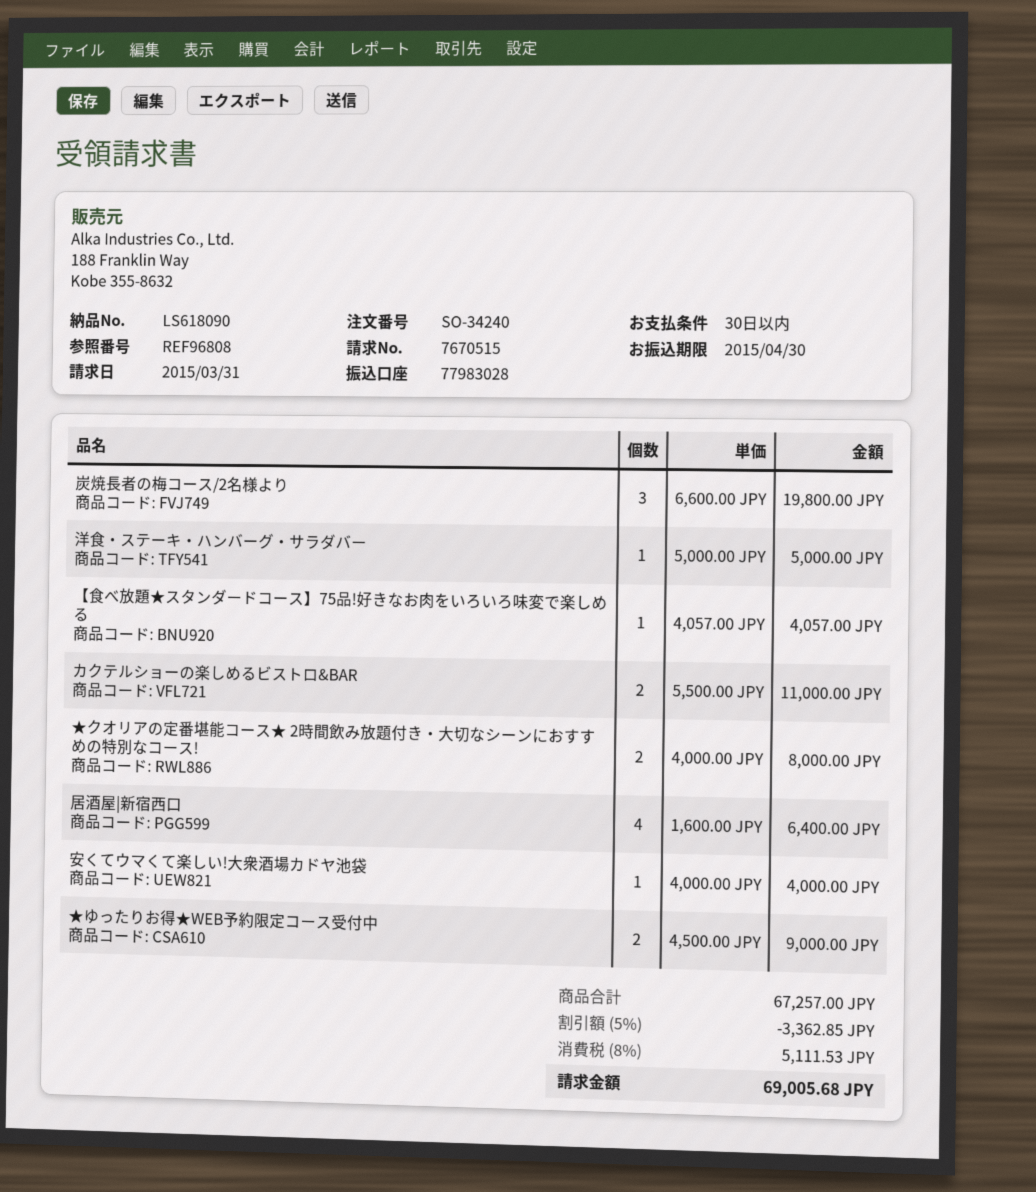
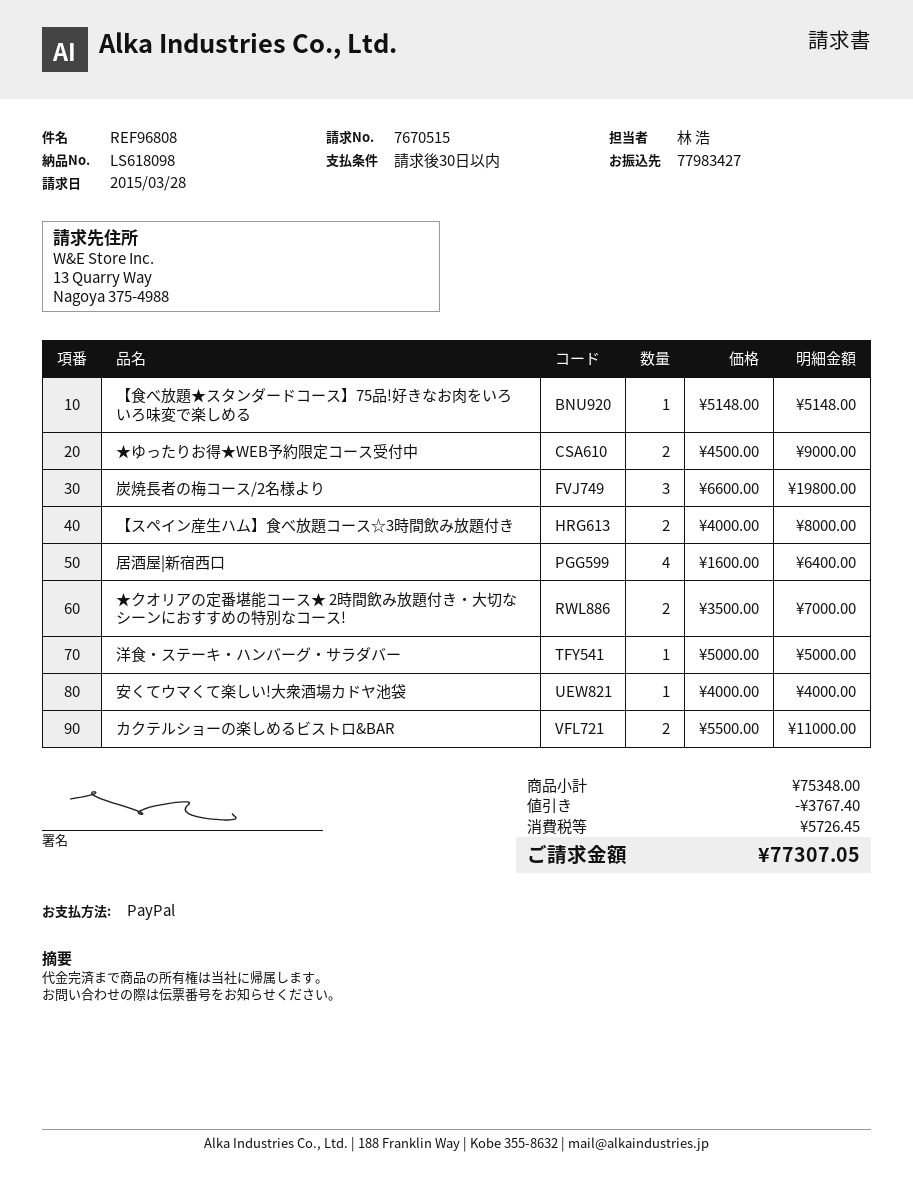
delivery note number: LS618090 -> LS618098
invoice date: 2015-03-31 -> 2015-03-28
bank account: 77983028 -> 77983427
【食べ放題★スタンダードコース】75品!好きなお肉をいろいろ味変で楽しめる: 1 x 4057.00 = 4057.00 -> 1 x 5148.00 = 5148.00
★クオリアの定番堪能コース★ 2時間飲み放題付き・大切なシーンにおすすめの特別なコース!: 2 x 4000.00 = 8000.00 -> 2 x 3500.00 = 7000.00
【スペイン産生ハム】食べ放題コース☆3時間飲み放題付き: none -> 2 x 4000.00 = 8000.00
subtotal: 67257.00 -> 75348.00
discount: 3362.85 -> 3767.40
tax: 5111.53 -> 5726.45
total: 69005.68 -> 77307.05

